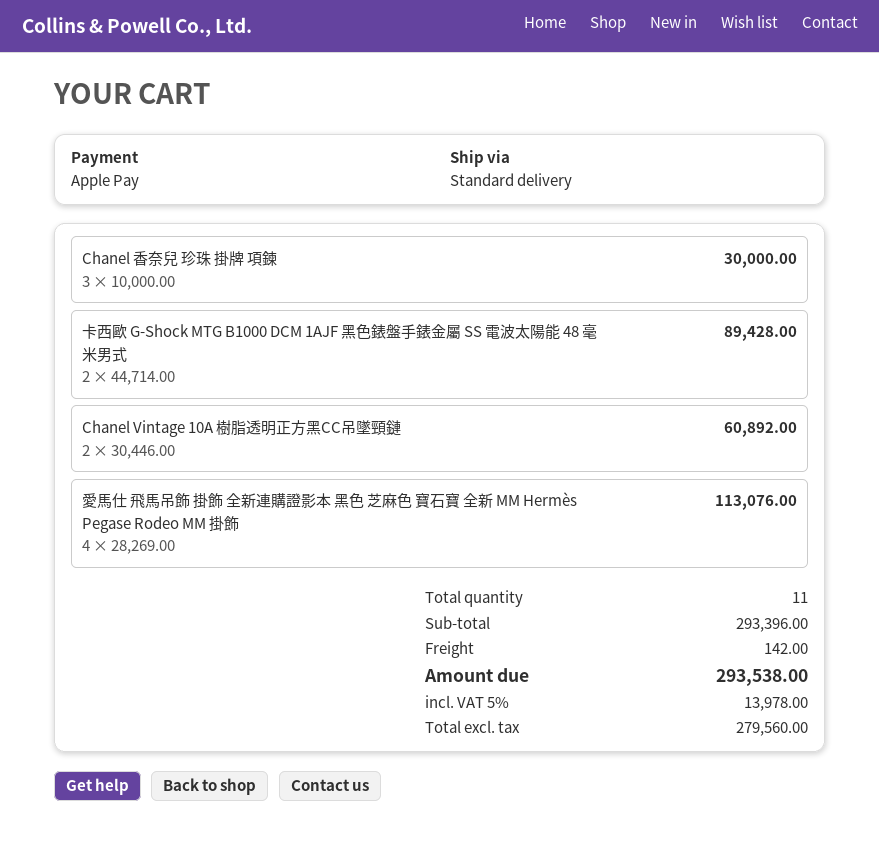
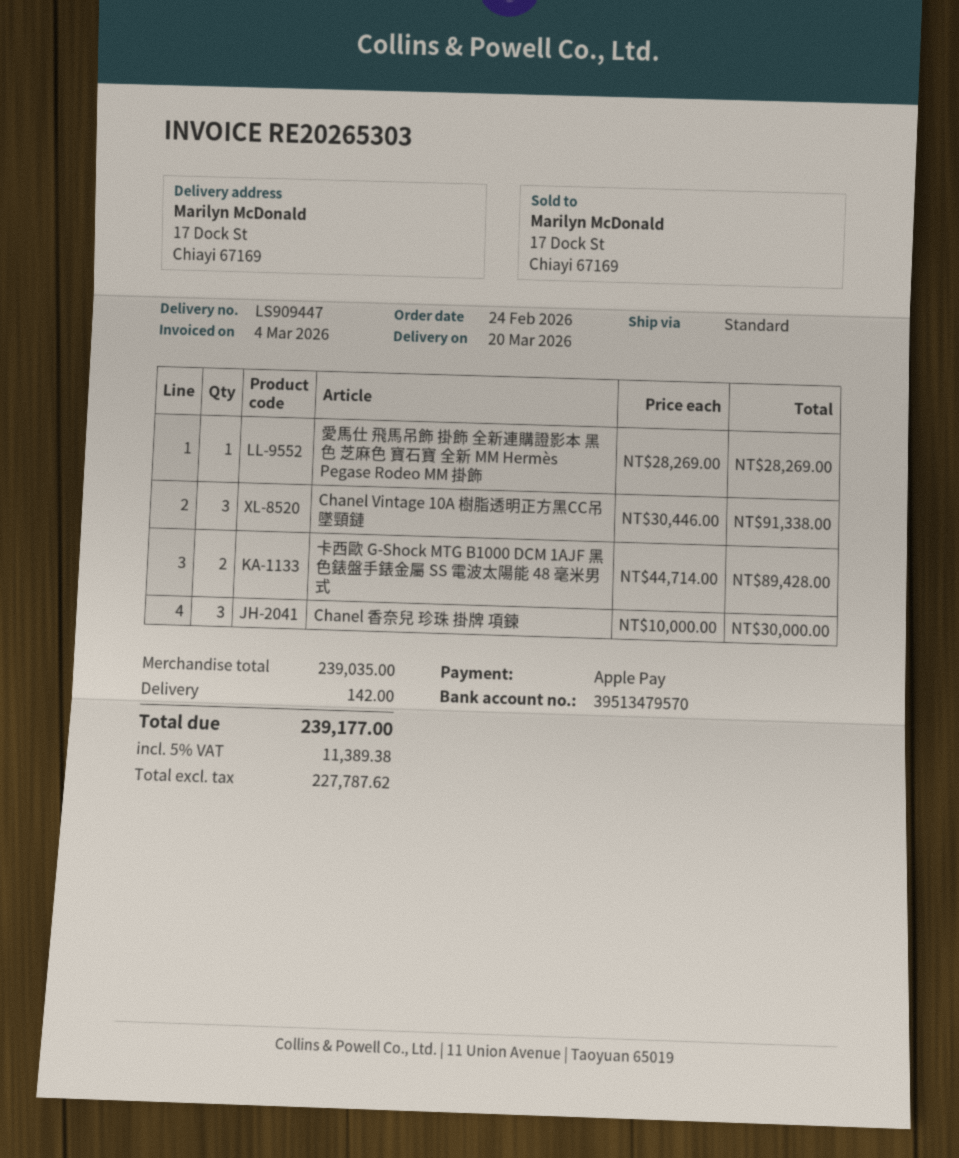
Chanel Vintage 10A 樹脂透明正方黑CC吊墜頸鏈: 2 x 30446.00 = 60892.00 -> 3 x 30446.00 = 91338.00
愛馬仕 飛馬吊飾 掛飾 全新連購證影本 黑色 芝麻色 寶石寶 全新 MM Hermès Pegase Rodeo MM 掛飾: 4 x 28269.00 = 113076.00 -> 1 x 28269.00 = 28269.00
subtotal: 293396.00 -> 239035.00
net: 279560.00 -> 227787.62
tax: 5% = 13978.00 -> 5% = 11389.38
total: 293538.00 -> 239177.00

